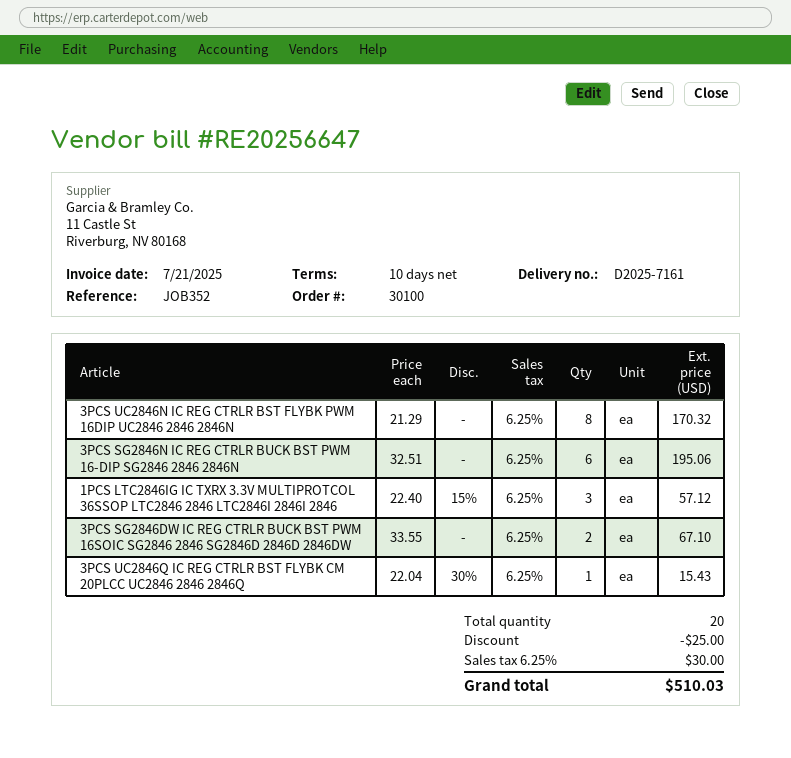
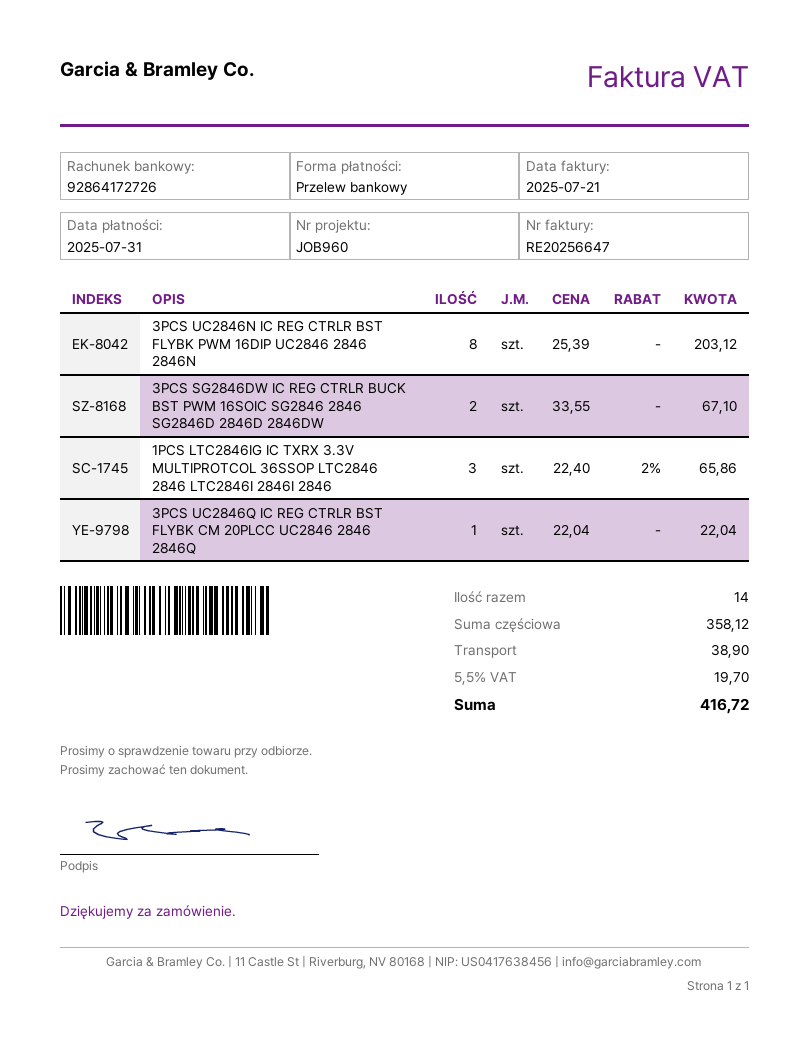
reference: JOB352 -> JOB960
3PCS UC2846N IC REG CTRLR BST FLYBK PWM 16DIP UC2846 2846 2846N: 8 x 21.29 = 170.32 -> 8 x 25.39 = 203.12
3PCS SG2846N IC REG CTRLR BUCK BST PWM 16-DIP SG2846 2846 2846N: 6 x 32.51 = 195.06 -> none
1PCS LTC2846IG IC TXRX 3.3V MULTIPROTCOL 36SSOP LTC2846 2846 LTC2846I 2846I 2846: 3 x 22.40 - 15% = 57.12 -> 3 x 22.40 - 2% = 65.86
3PCS UC2846Q IC REG CTRLR BST FLYBK CM 20PLCC UC2846 2846 2846Q: 1 x 22.04 - 30% = 15.43 -> 1 x 22.04 = 22.04
total quantity: 20 -> 14
discount: 25.00 -> none
shipping: none -> 38.90
tax: 6.25% = 30.00 -> 5.5% = 19.70
total: 510.03 -> 416.72

